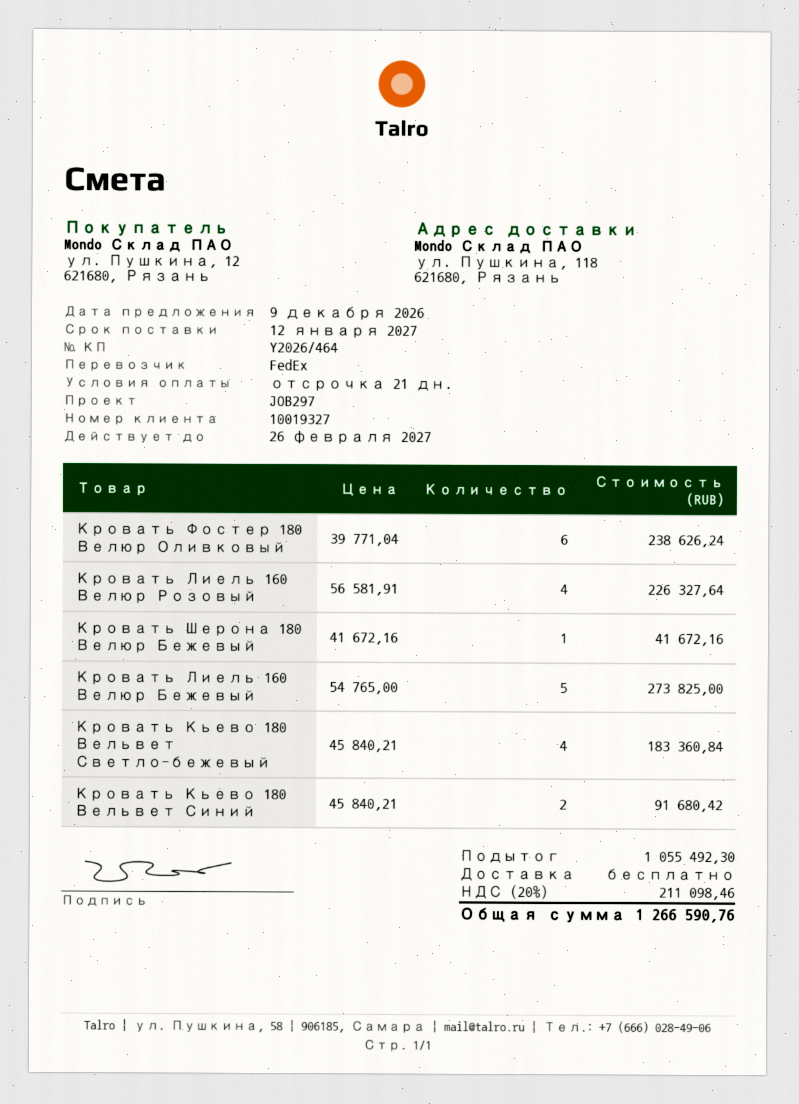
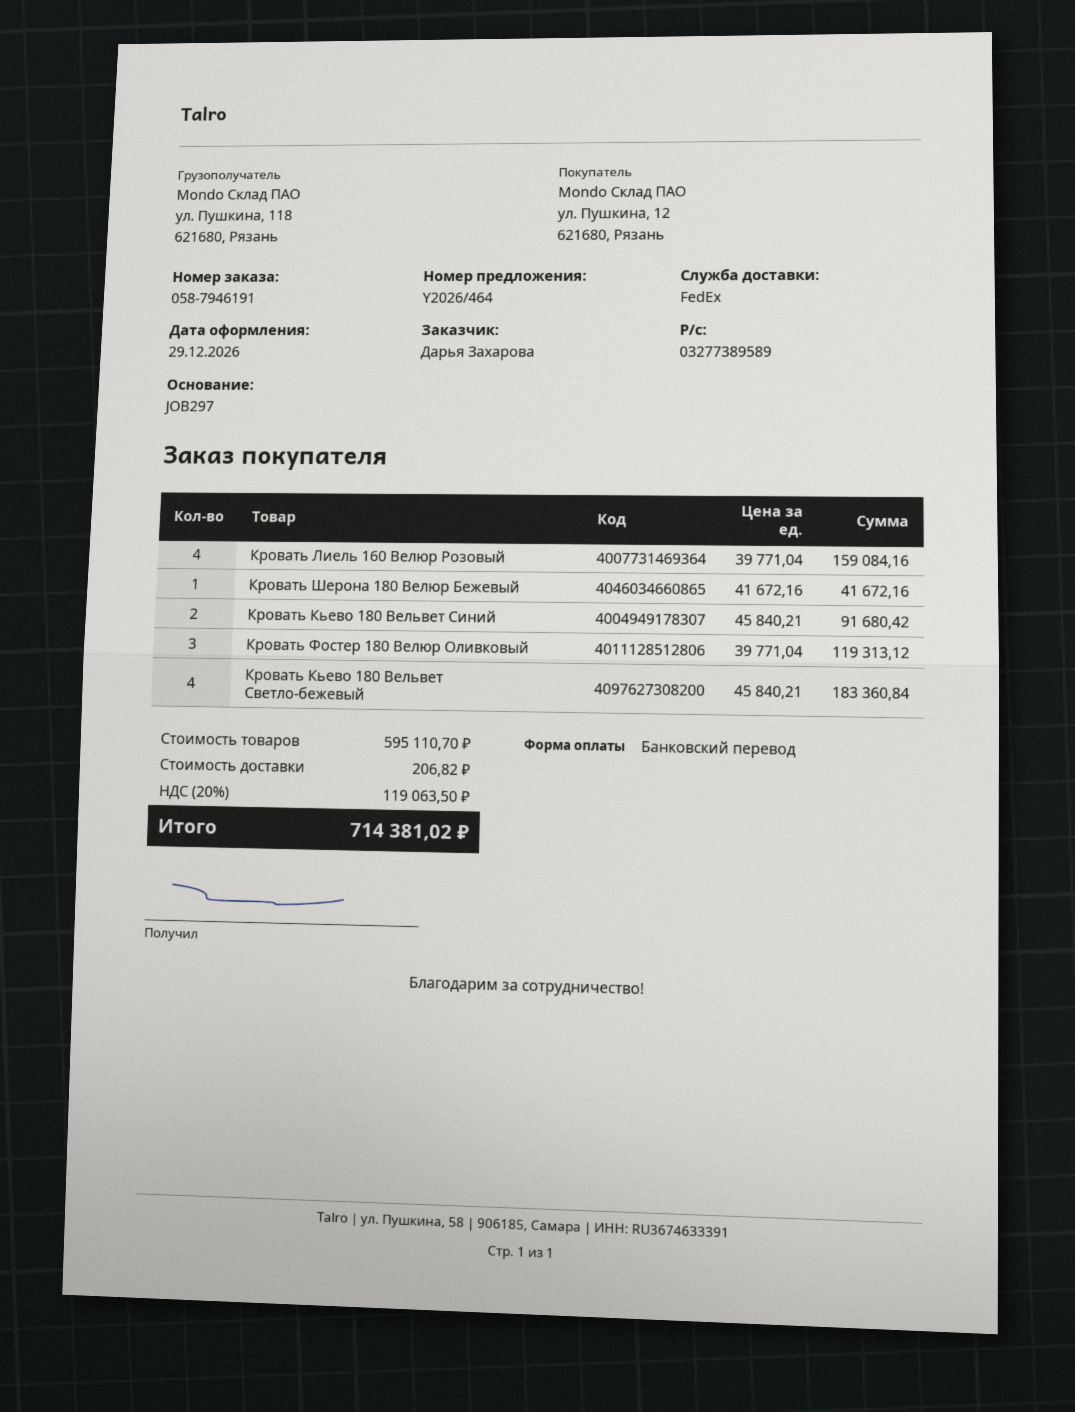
Кровать Фостер 180 Велюр Оливковый: 6 x 39771.04 = 238626.24 -> 3 x 39771.04 = 119313.12
Кровать Лиель 160 Велюр Розовый: 4 x 56581.91 = 226327.64 -> 4 x 39771.04 = 159084.16
Кровать Лиель 160 Велюр Бежевый: 5 x 54765.00 = 273825.00 -> none
subtotal: 1055492.30 -> 595110.70
shipping: 0.00 -> 206.82
tax: 20% = 211098.46 -> 20% = 119063.50
total: 1266590.76 -> 714381.02

